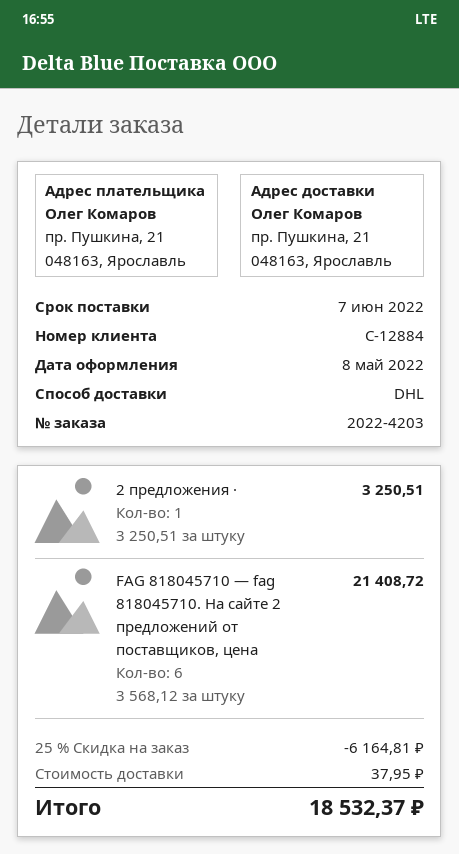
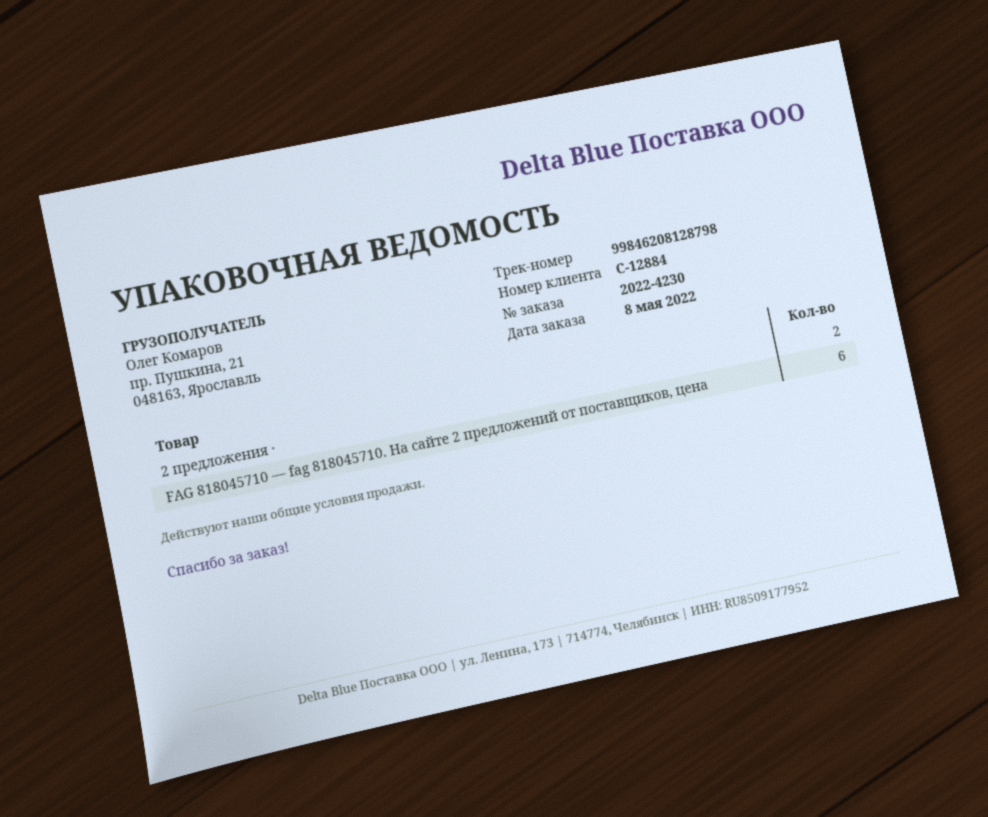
order number: 2022-4203 -> 2022-4230
2 предложения ·: 1 -> 2

